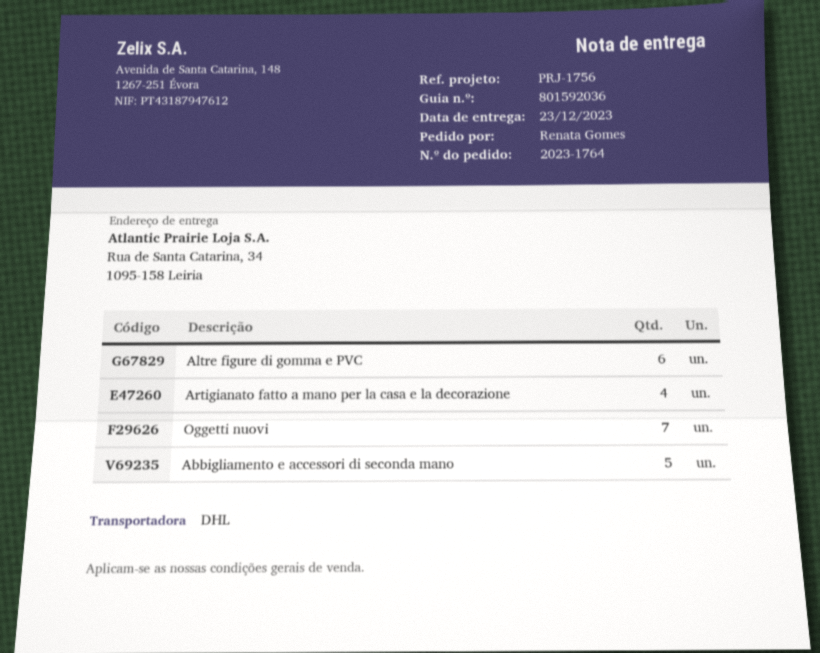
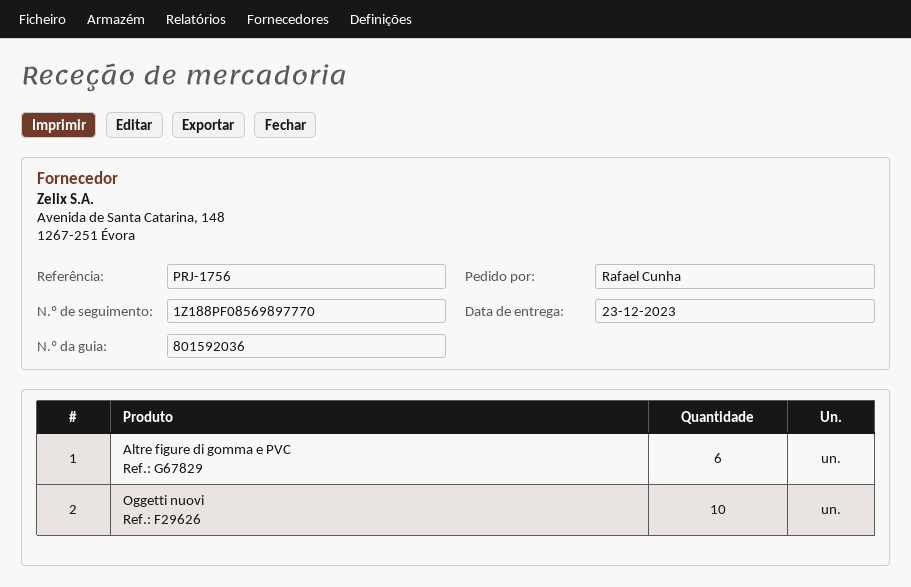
ordered by: Renata Gomes -> Rafael Cunha
Artigianato fatto a mano per la casa e la decorazione: 4 -> none
Oggetti nuovi: 7 -> 10
Abbigliamento e accessori di seconda mano: 5 -> none

